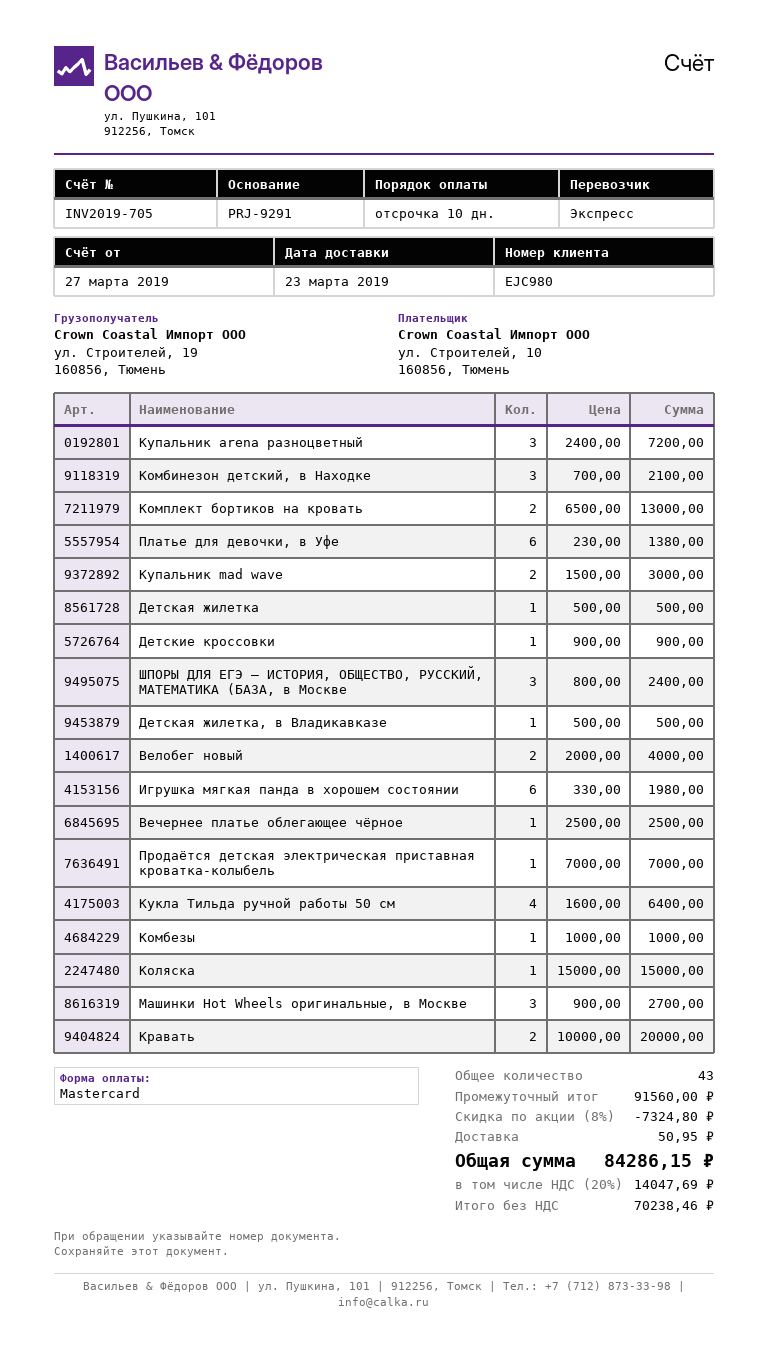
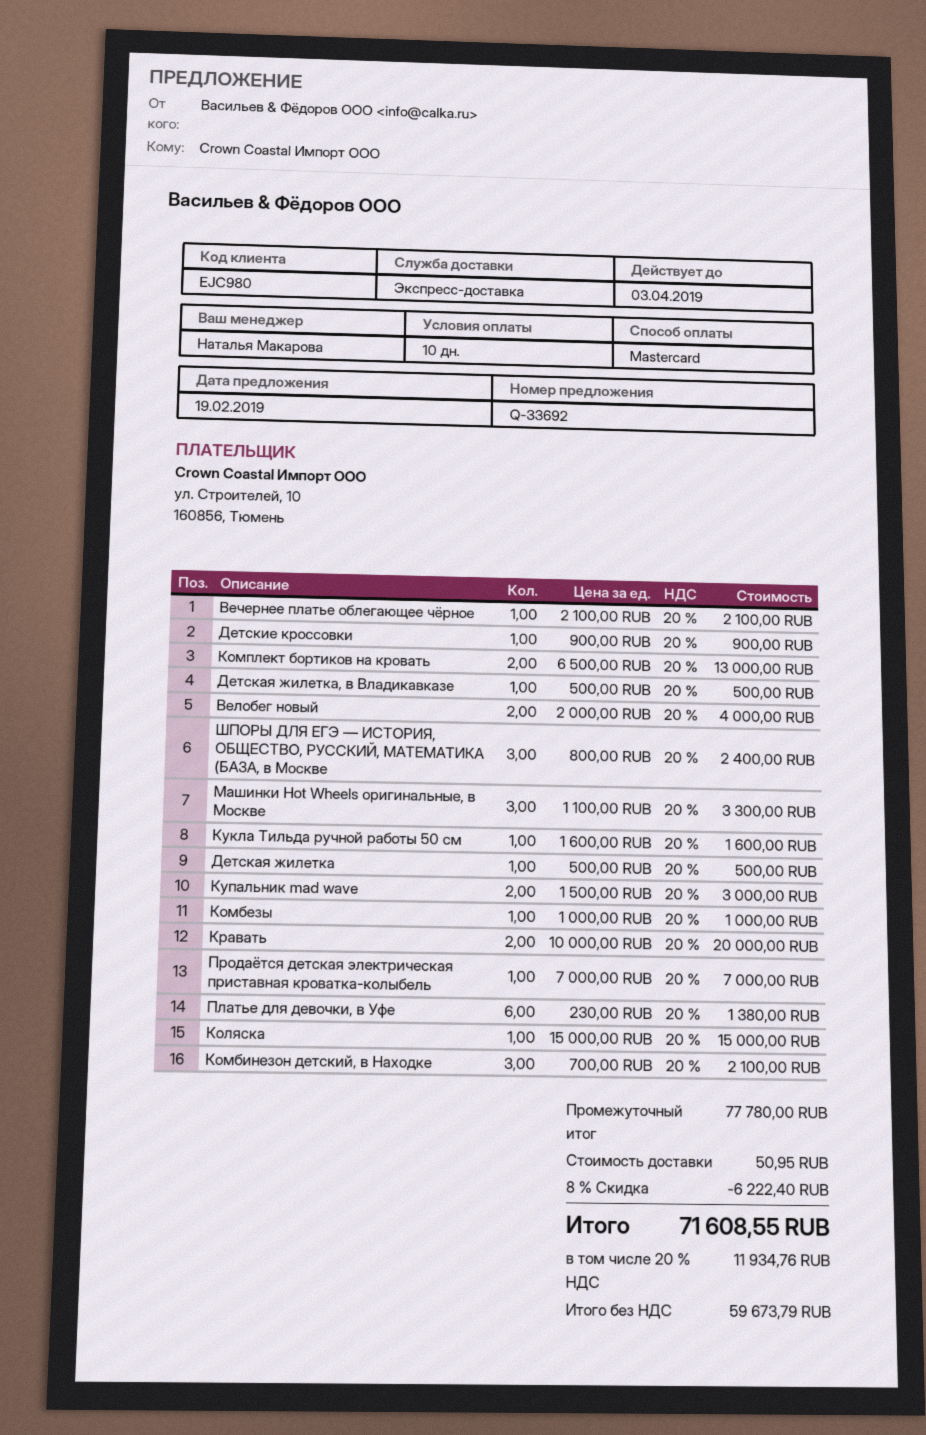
Купальник аrena разноцветный: 3 x 2400.00 = 7200.00 -> none
Игрушка мягкая панда в хорошем состоянии: 6 x 330.00 = 1980.00 -> none
Вечернее платье облегающее чёрное: 1 x 2500.00 = 2500.00 -> 1 x 2100.00 = 2100.00
Кукла Тильда ручной работы 50 см: 4 x 1600.00 = 6400.00 -> 1 x 1600.00 = 1600.00
Машинки Hot Wheels оригинальные, в Москве: 3 x 900.00 = 2700.00 -> 3 x 1100.00 = 3300.00
subtotal: 91560.00 -> 77780.00
discount: 8% = 7324.80 -> 8% = 6222.40
net: 70238.46 -> 59673.79
tax: 20% = 14047.69 -> 20% = 11934.76
total: 84286.15 -> 71608.55

